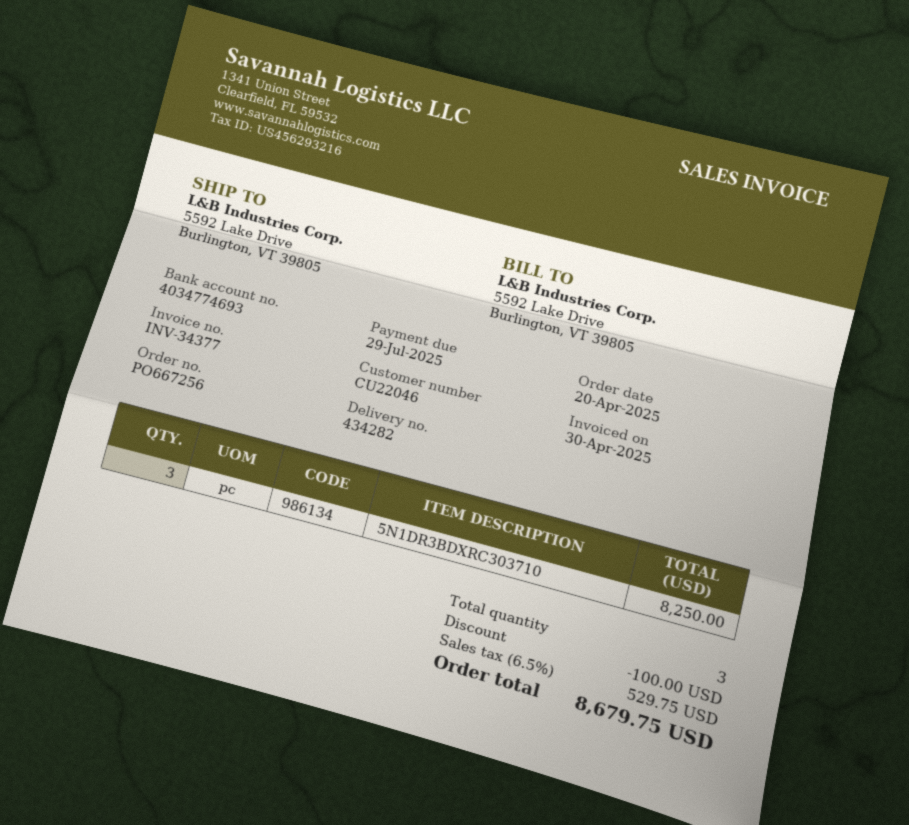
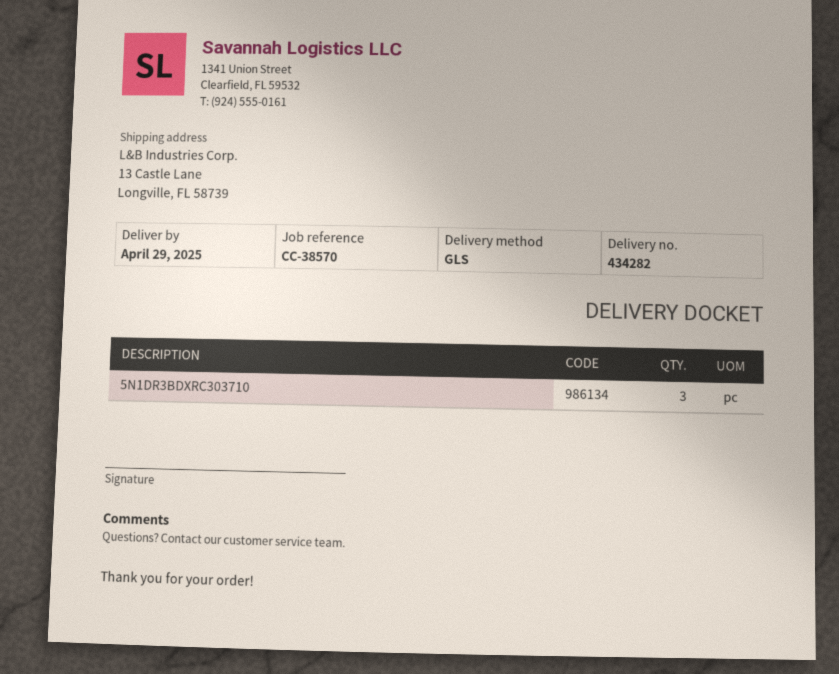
ship to: 5592 Lake Drive, Burlington, VT 39805 -> 13 Castle Lane, Longville, FL 58739

